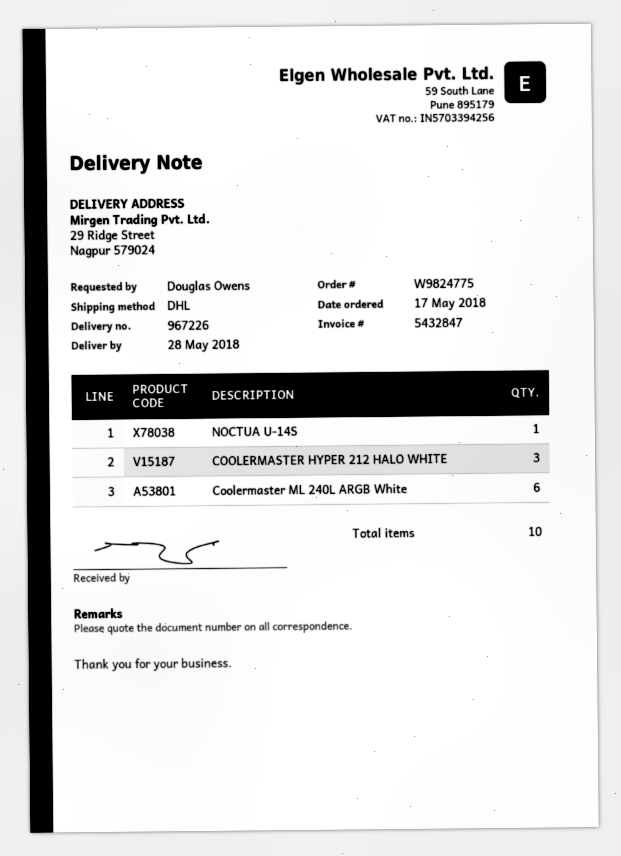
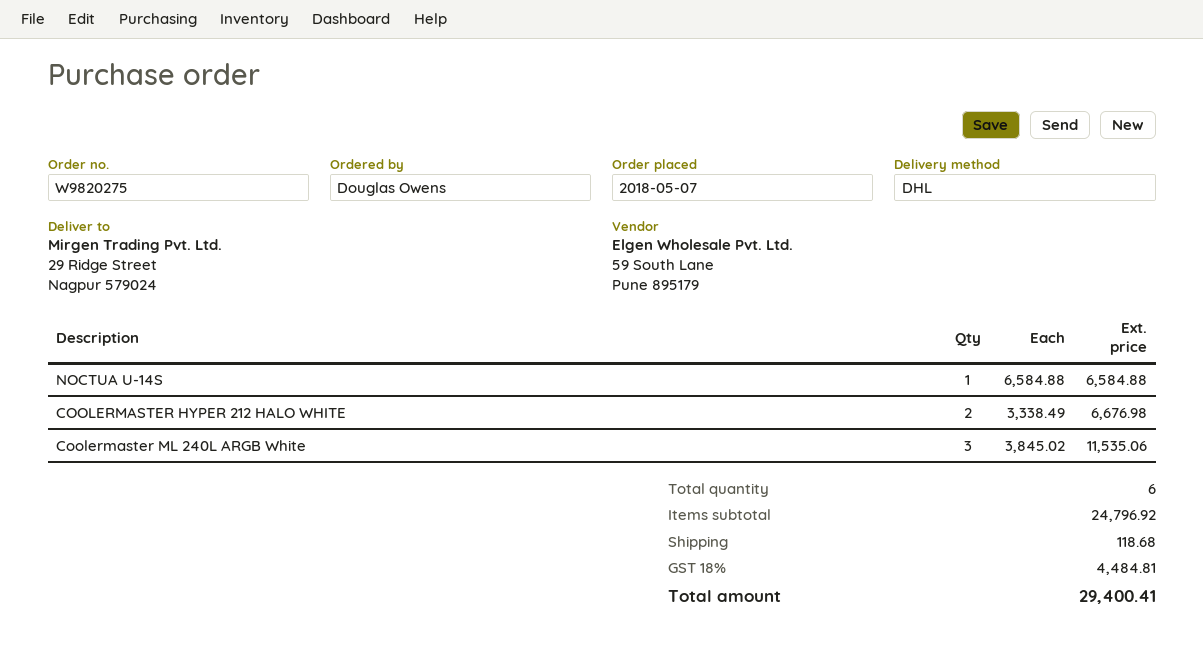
order number: W9824775 -> W9820275
order date: 2018-05-17 -> 2018-05-07
COOLERMASTER HYPER 212 HALO WHITE: 3 -> 2
Coolermaster ML 240L ARGB White: 6 -> 3
total quantity: 10 -> 6

